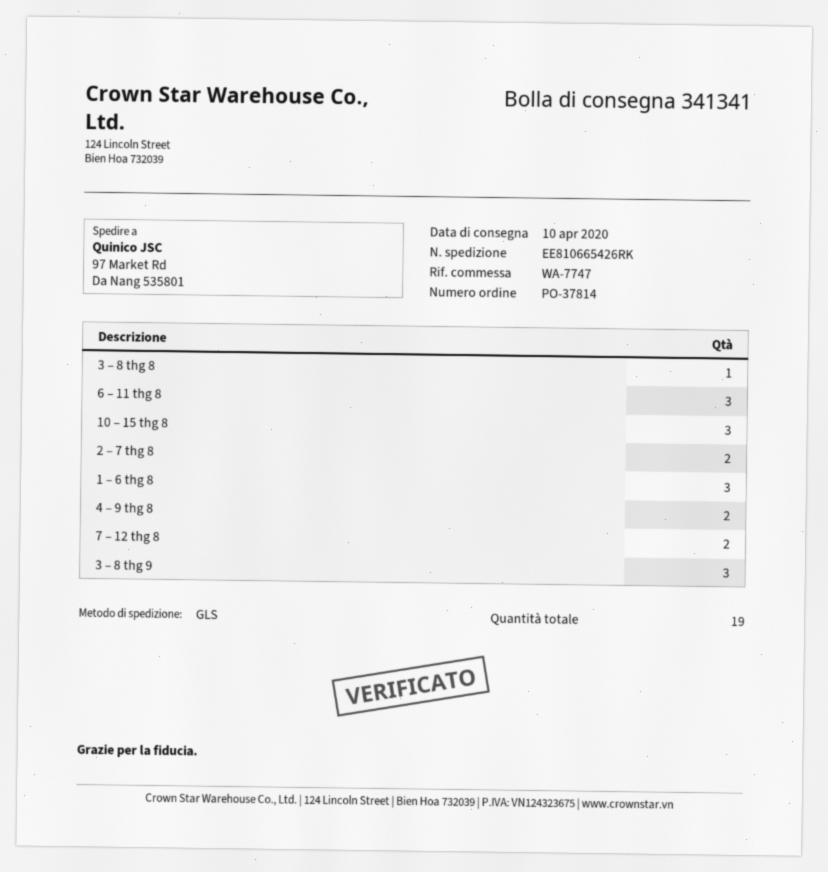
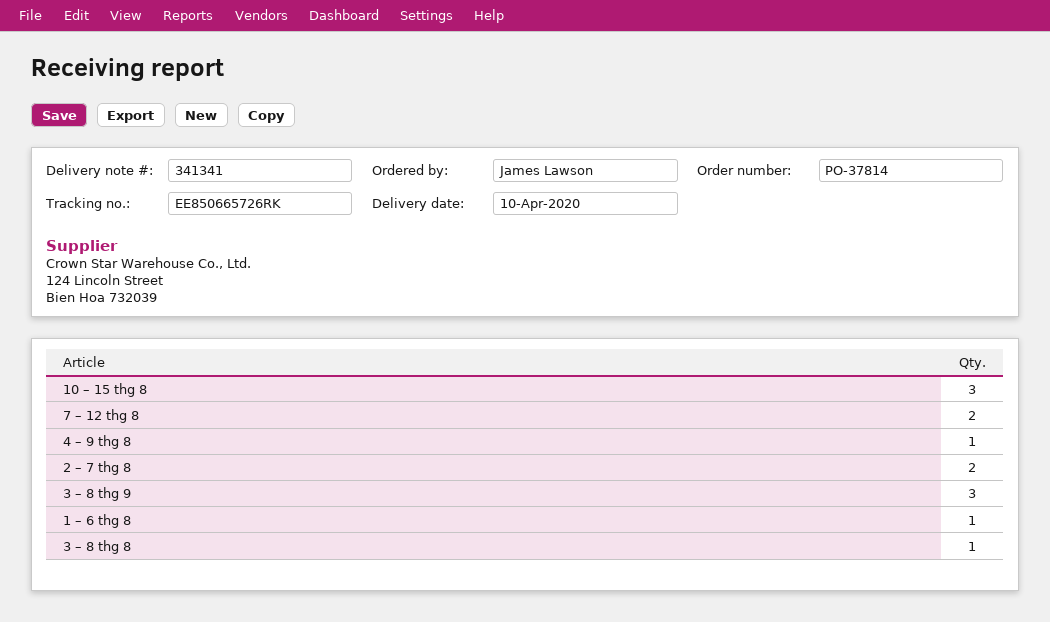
tracking number: EE810665426RK -> EE850665726RK
6 – 11 thg 8: 3 -> none
1 – 6 thg 8: 3 -> 1
4 – 9 thg 8: 2 -> 1

